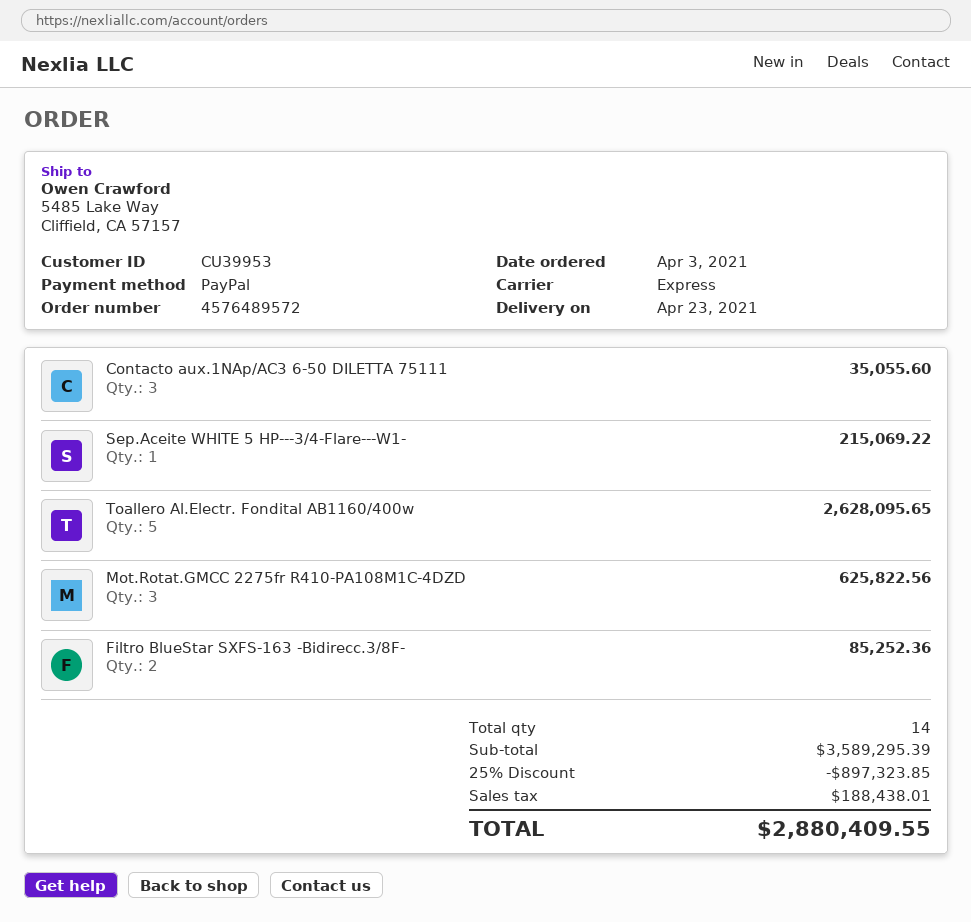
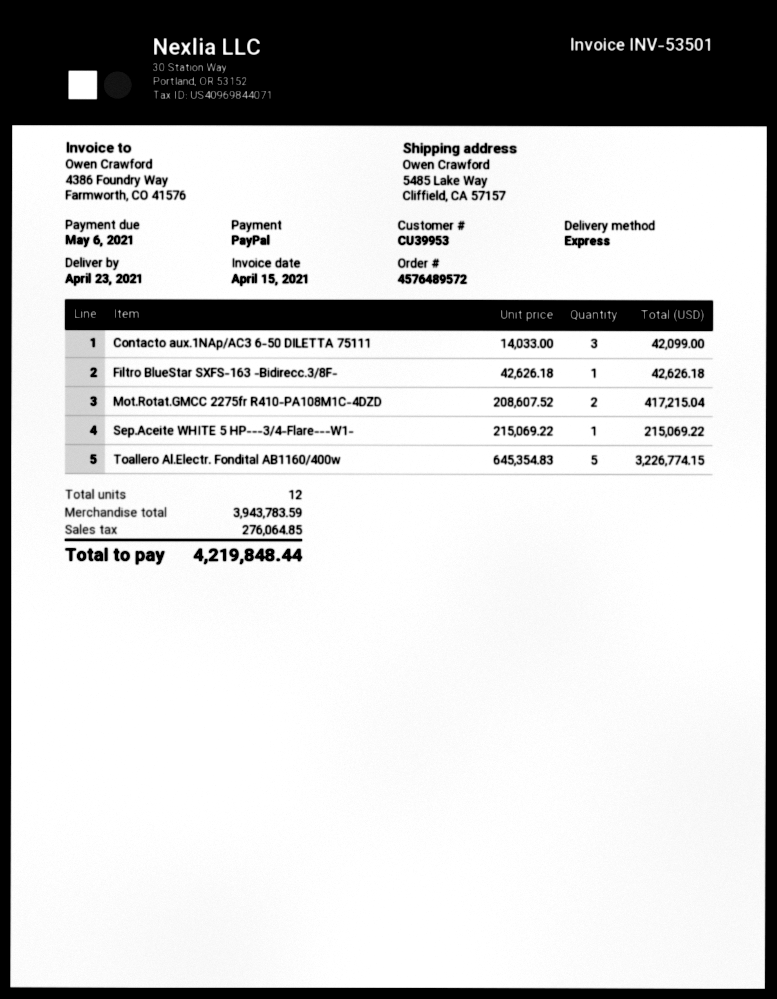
Contacto aux.1NAp/AC3 6-50 DILETTA 75111: 3 for 35055.60 -> 3 for 42099.00
Toallero Al.Electr. Fondital AB1160/400w: 5 for 2628095.65 -> 5 for 3226774.15
Mot.Rotat.GMCC 2275fr R410-PA108M1C-4DZD: 3 for 625822.56 -> 2 for 417215.04
Filtro BlueStar SXFS-163 -Bidirecc.3/8F-: 2 for 85252.36 -> 1 for 42626.18
total quantity: 14 -> 12
subtotal: 3589295.39 -> 3943783.59
discount: 25% = 897323.85 -> none
tax: 188438.01 -> 276064.85
total: 2880409.55 -> 4219848.44

